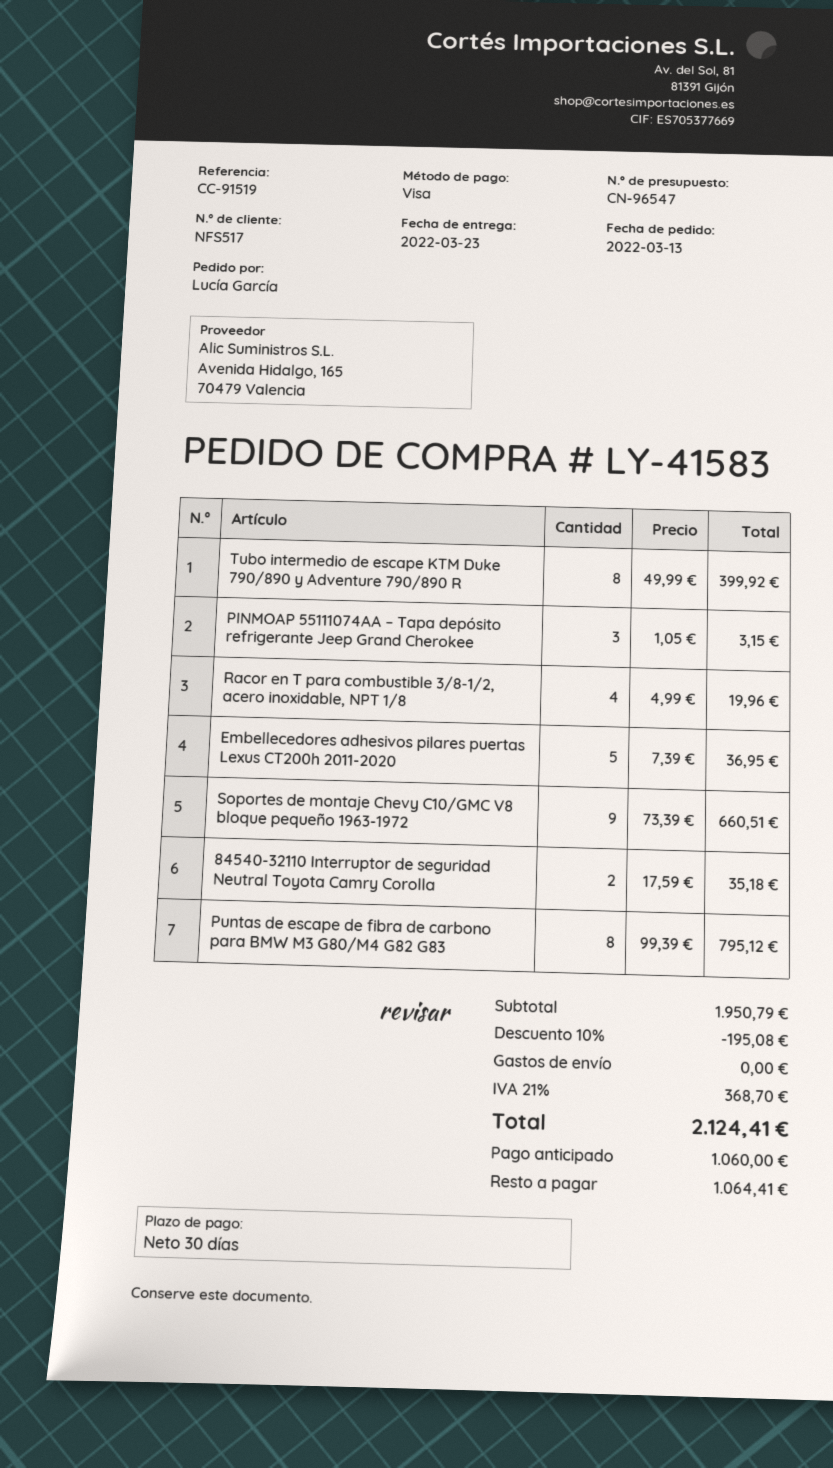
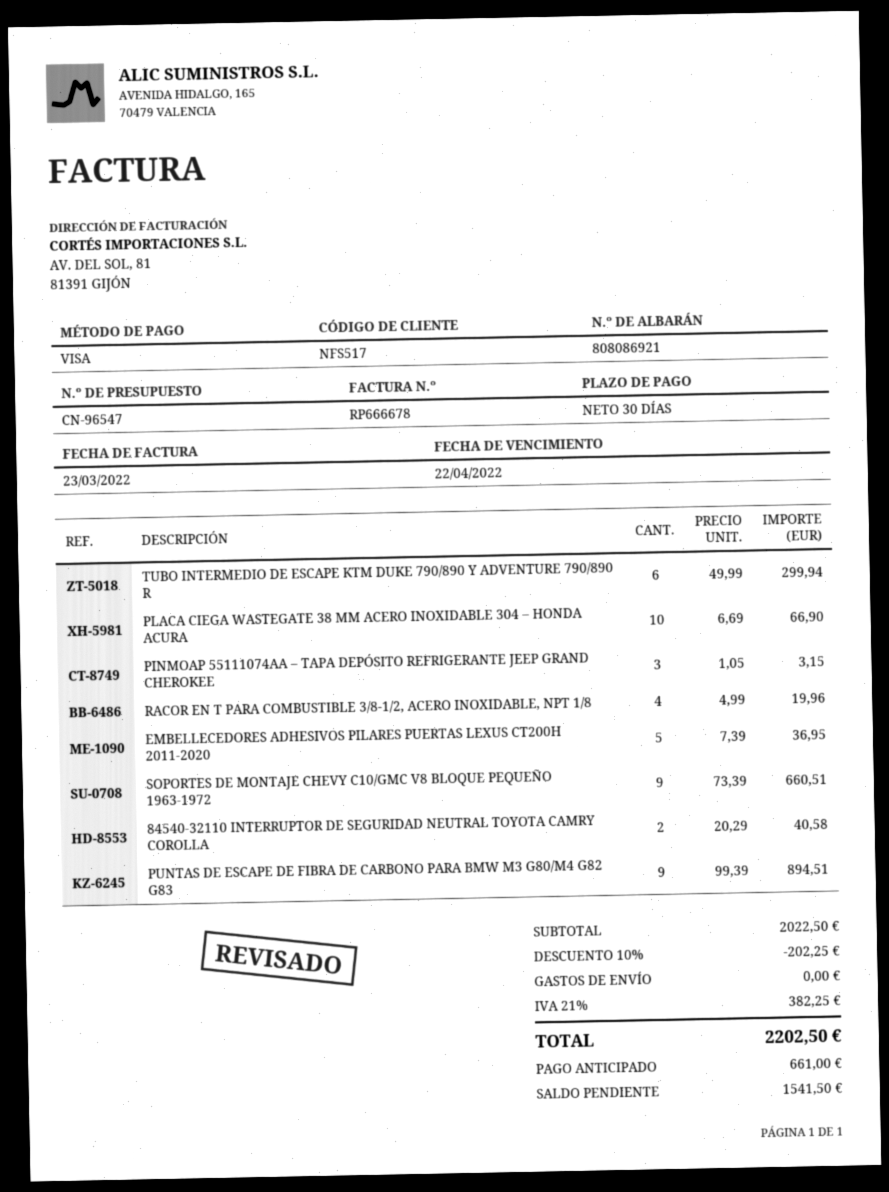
Tubo intermedio de escape KTM Duke 790/890 y Adventure 790/890 R: 8 x 49.99 = 399.92 -> 6 x 49.99 = 299.94
84540-32110 Interruptor de seguridad Neutral Toyota Camry Corolla: 2 x 17.59 = 35.18 -> 2 x 20.29 = 40.58
Puntas de escape de fibra de carbono para BMW M3 G80/M4 G82 G83: 8 x 99.39 = 795.12 -> 9 x 99.39 = 894.51
PLACA CIEGA WASTEGATE 38 MM ACERO INOXIDABLE 304 – HONDA ACURA: none -> 10 x 6.69 = 66.90
subtotal: 1950.79 -> 2022.50
discount: 10% = 195.08 -> 10% = 202.25
tax: 21% = 368.70 -> 21% = 382.25
total: 2124.41 -> 2202.50
deposit: 1060.00 -> 661.00
balance: 1064.41 -> 1541.50

